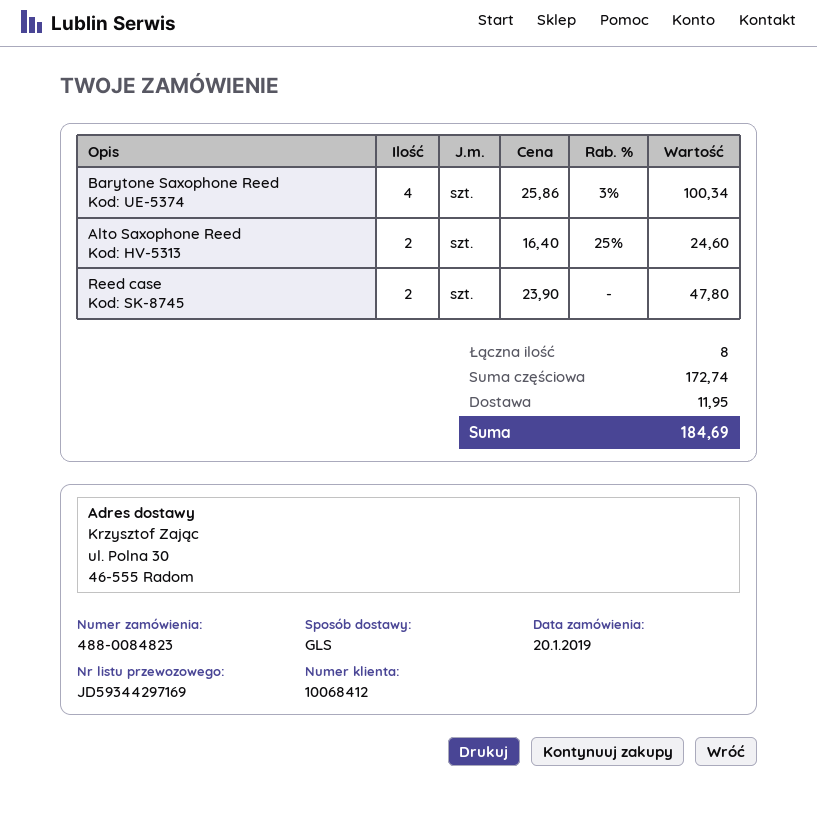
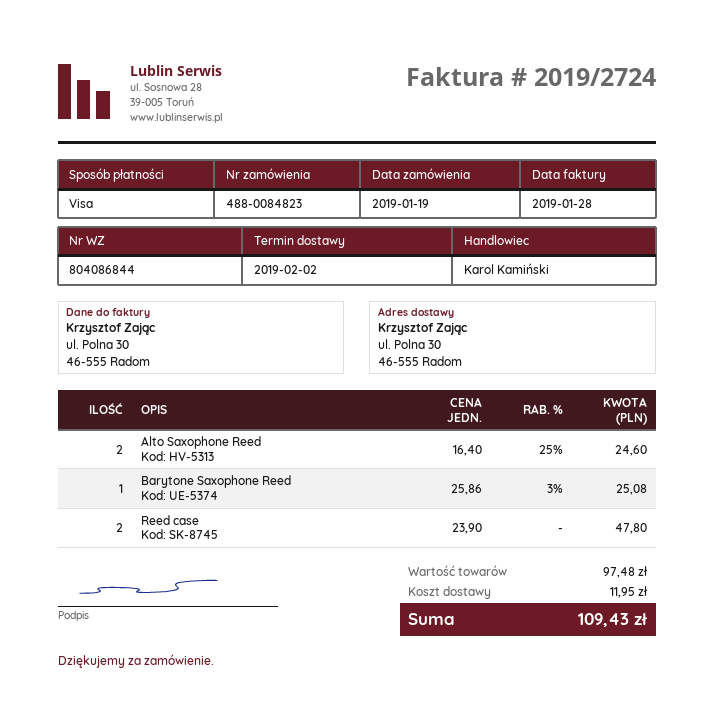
order date: 2019-01-20 -> 2019-01-19
Barytone Saxophone Reed: 4 x 25.86 - 3% = 100.34 -> 1 x 25.86 - 3% = 25.08
subtotal: 172.74 -> 97.48
total: 184.69 -> 109.43

